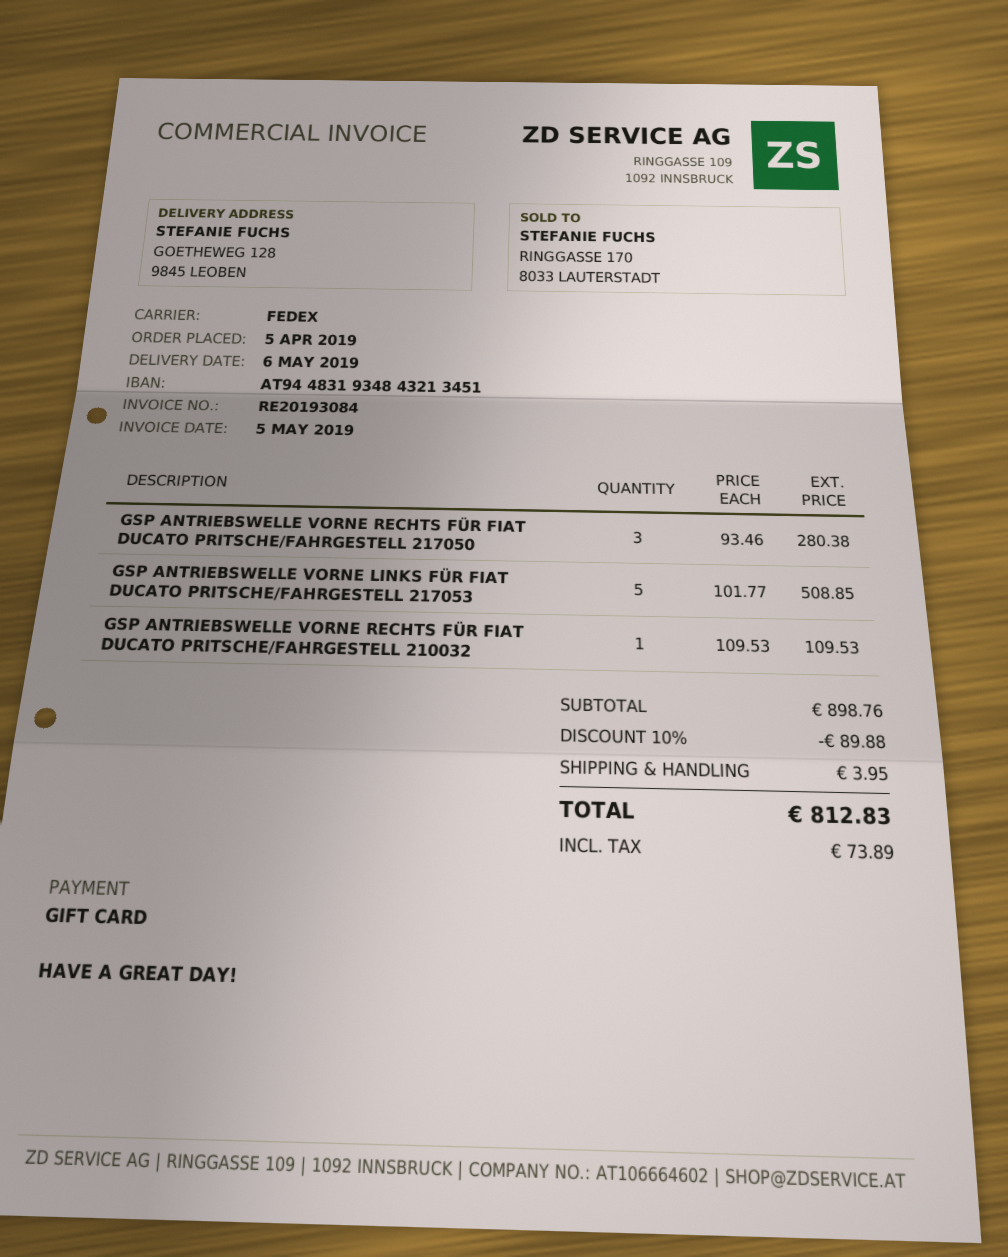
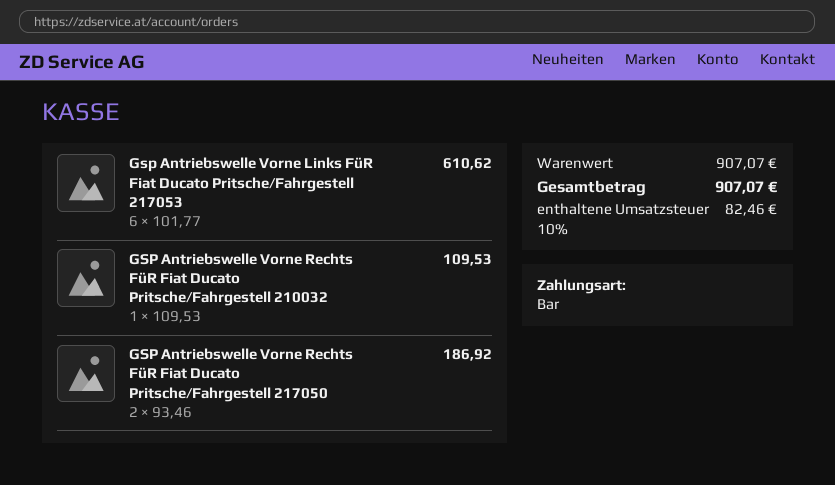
payment method: gift card -> cash
GSP ANTRIEBSWELLE VORNE RECHTS FÜR FIAT DUCATO PRITSCHE/FAHRGESTELL 217050: 3 x 93.46 = 280.38 -> 2 x 93.46 = 186.92
GSP ANTRIEBSWELLE VORNE LINKS FÜR FIAT DUCATO PRITSCHE/FAHRGESTELL 217053: 5 x 101.77 = 508.85 -> 6 x 101.77 = 610.62
subtotal: 898.76 -> 907.07
discount: 10% = 89.88 -> none
shipping: 3.95 -> none
tax: 73.89 -> 82.46
total: 812.83 -> 907.07

